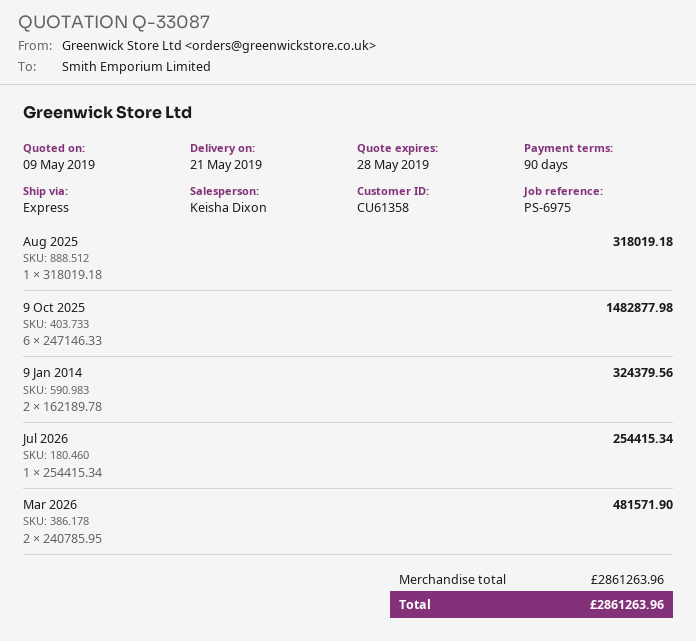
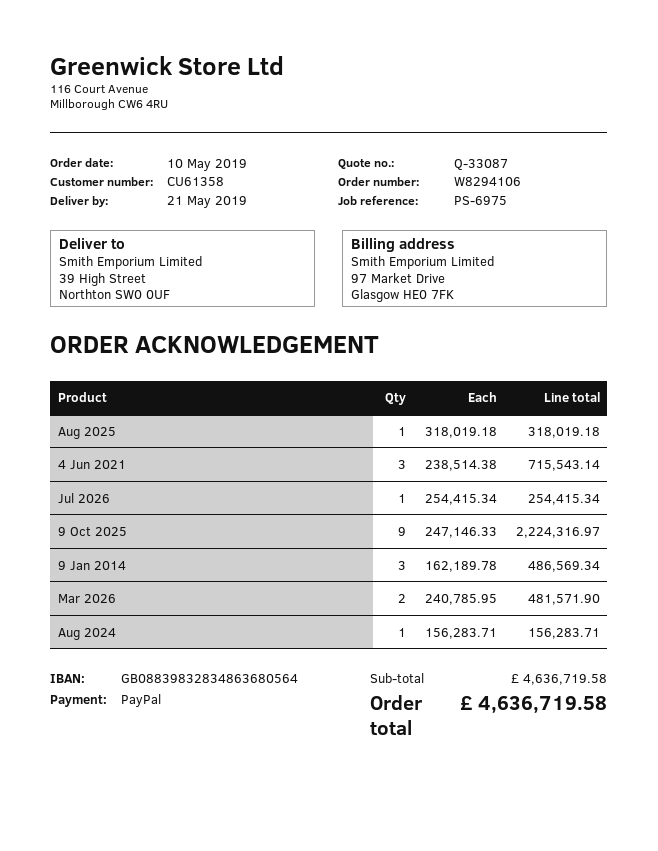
9 Oct 2025: 6 x 247146.33 = 1482877.98 -> 9 x 247146.33 = 2224316.97
9 Jan 2014: 2 x 162189.78 = 324379.56 -> 3 x 162189.78 = 486569.34
4 Jun 2021: none -> 3 x 238514.38 = 715543.14
Aug 2024: none -> 1 x 156283.71 = 156283.71
subtotal: 2861263.96 -> 4636719.58
total: 2861263.96 -> 4636719.58

